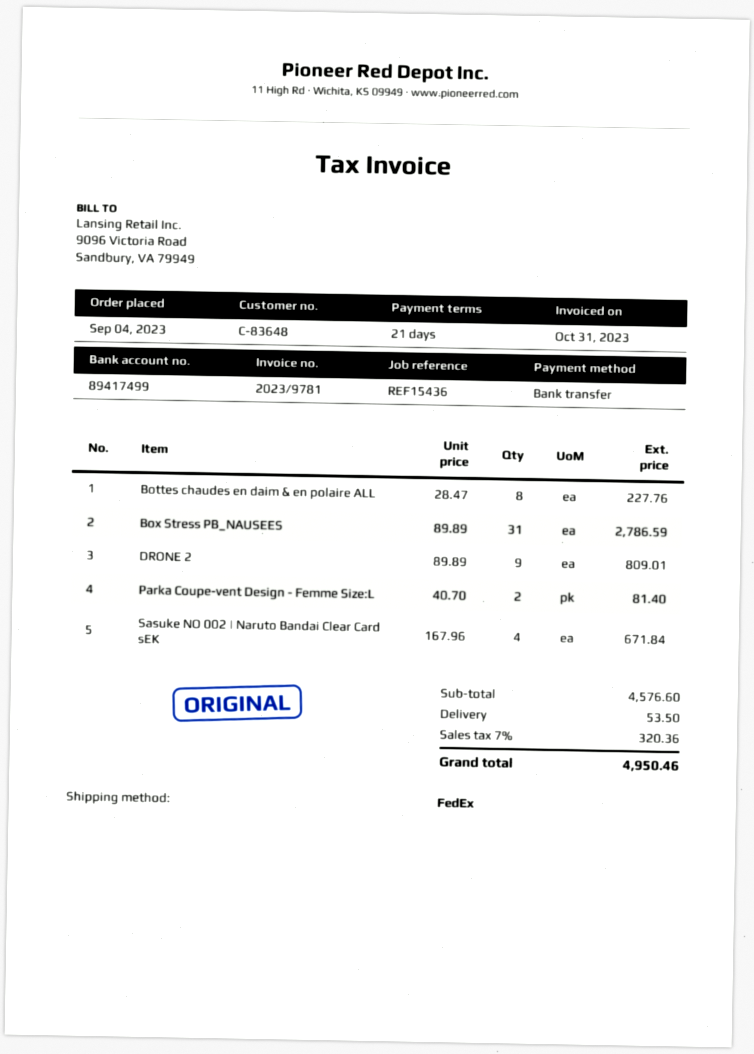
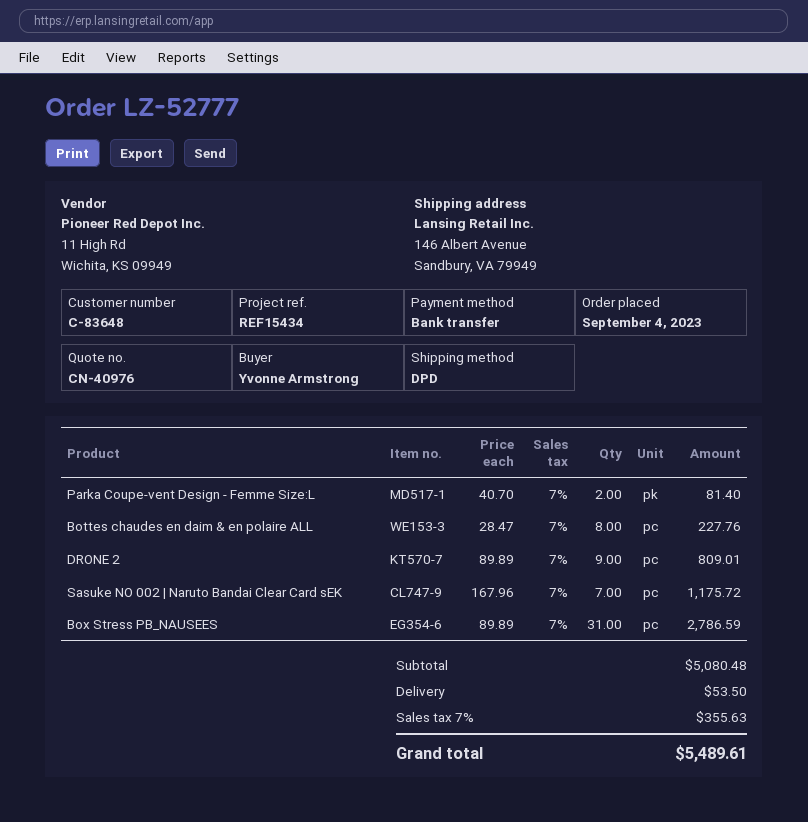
reference: REF15436 -> REF15434
shipping method: FedEx -> DPD
Sasuke NO 002 | Naruto Bandai Clear Card sEK: 4 x 167.96 = 671.84 -> 7 x 167.96 = 1175.72
subtotal: 4576.60 -> 5080.48
tax: 7% = 320.36 -> 7% = 355.63
total: 4950.46 -> 5489.61

